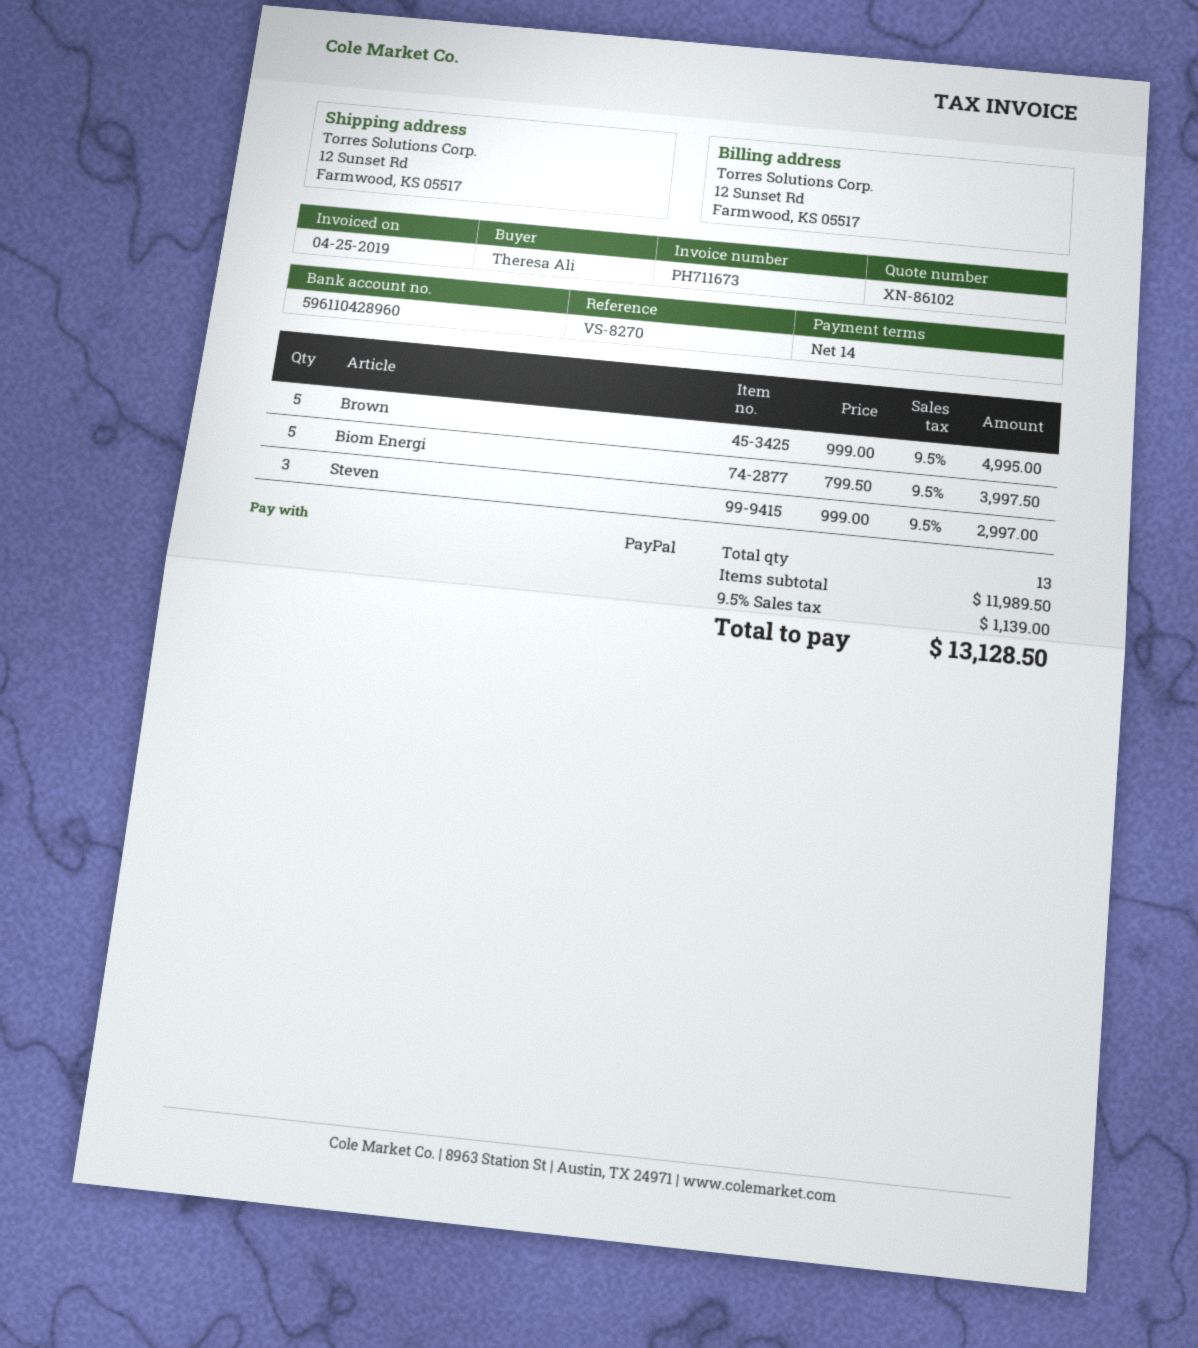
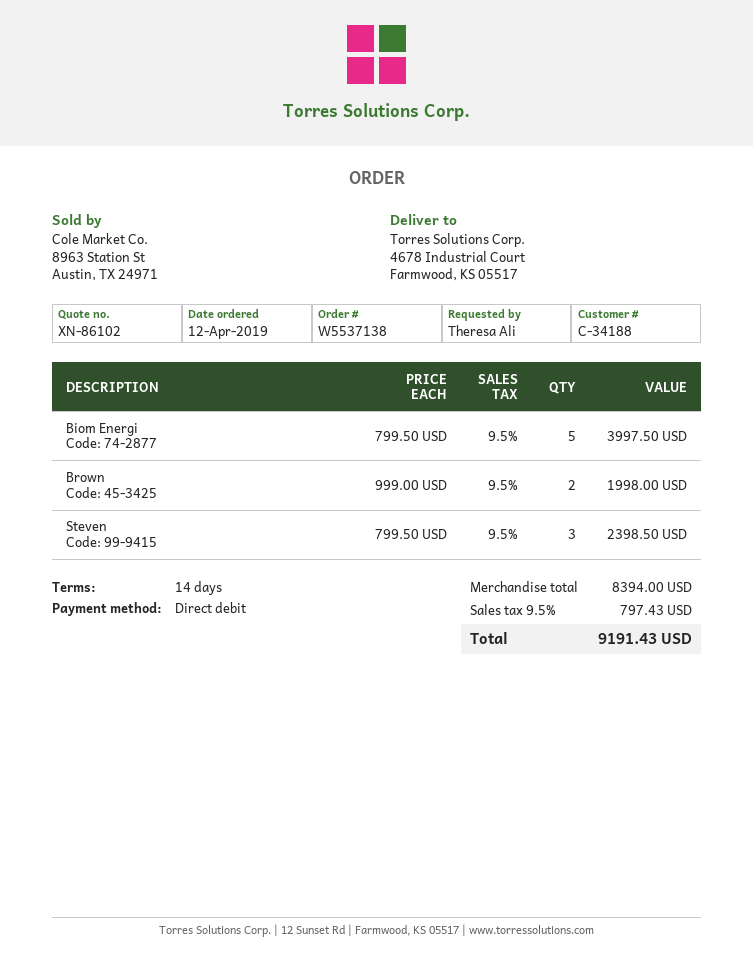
payment method: PayPal -> direct debit
ship to: 12 Sunset Rd, Farmwood, KS 05517 -> 4678 Industrial Court, Farmwood, KS 05517
Brown: 5 x 999.00 = 4995.00 -> 2 x 999.00 = 1998.00
Steven: 3 x 999.00 = 2997.00 -> 3 x 799.50 = 2398.50
subtotal: 11989.50 -> 8394.00
tax: 9.5% = 1139.00 -> 9.5% = 797.43
total: 13128.50 -> 9191.43

